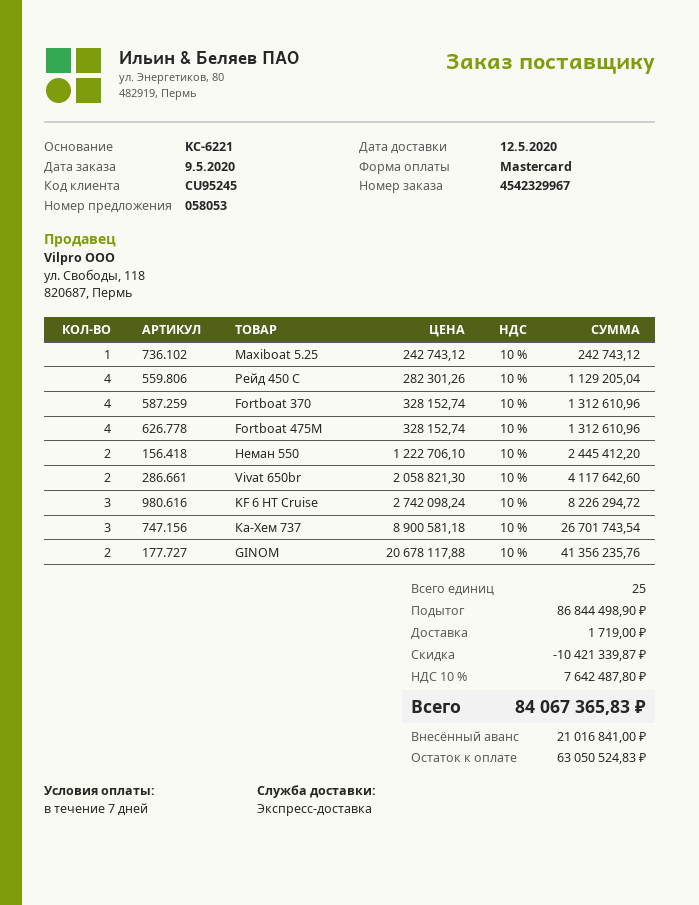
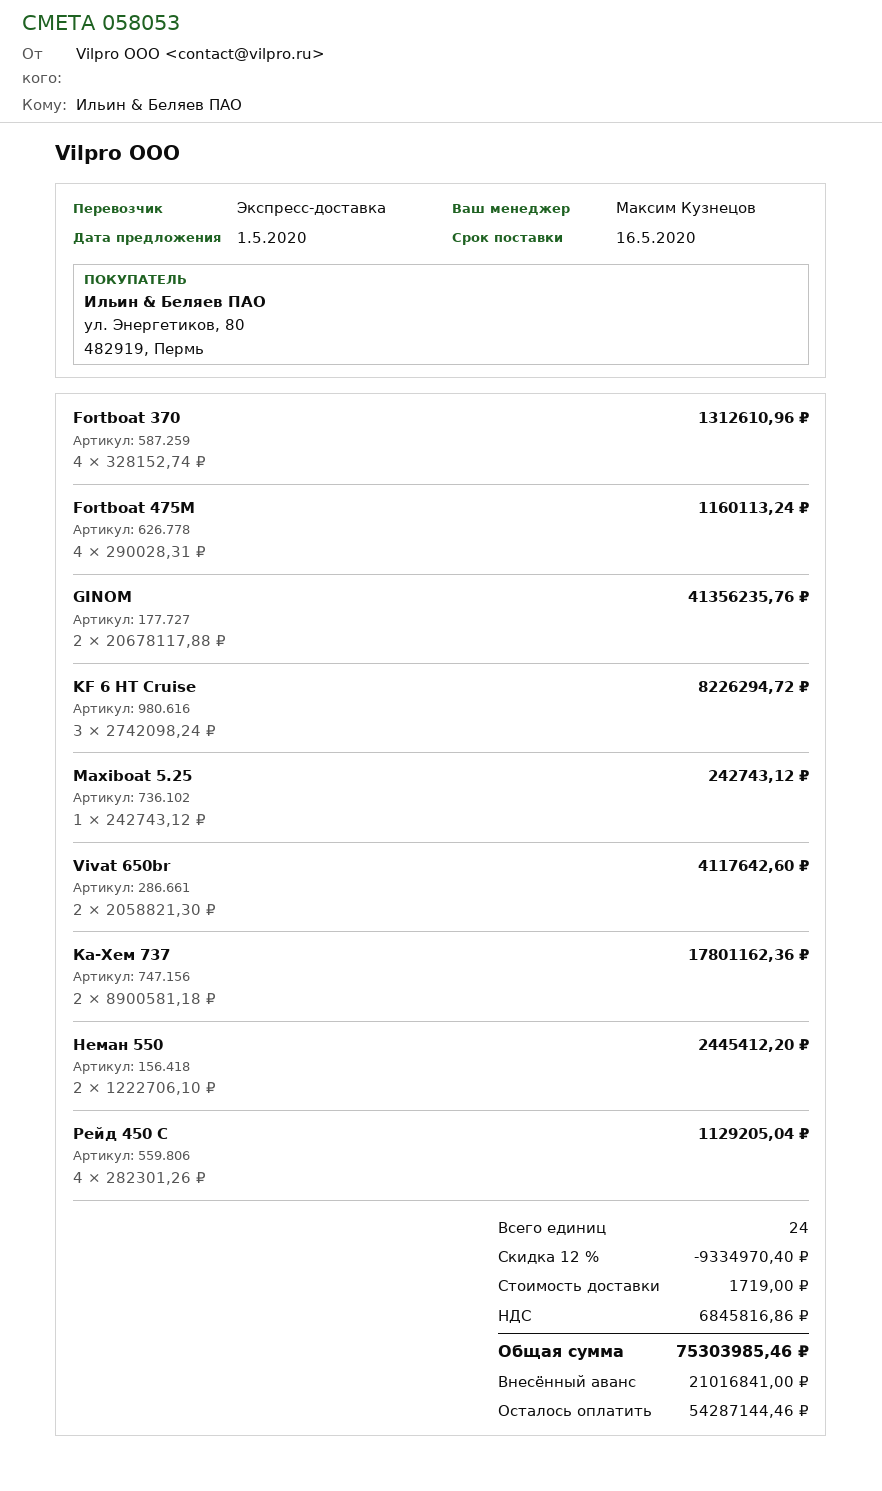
delivery date: 2020-05-12 -> 2020-05-16
Fortboat 475M: 4 x 328152.74 = 1312610.96 -> 4 x 290028.31 = 1160113.24
Ка-Хем 737: 3 x 8900581.18 = 26701743.54 -> 2 x 8900581.18 = 17801162.36
total quantity: 25 -> 24
discount: 10421339.87 -> 9334970.40
tax: 7642487.80 -> 6845816.86
total: 84067365.83 -> 75303985.46
balance: 63050524.83 -> 54287144.46

